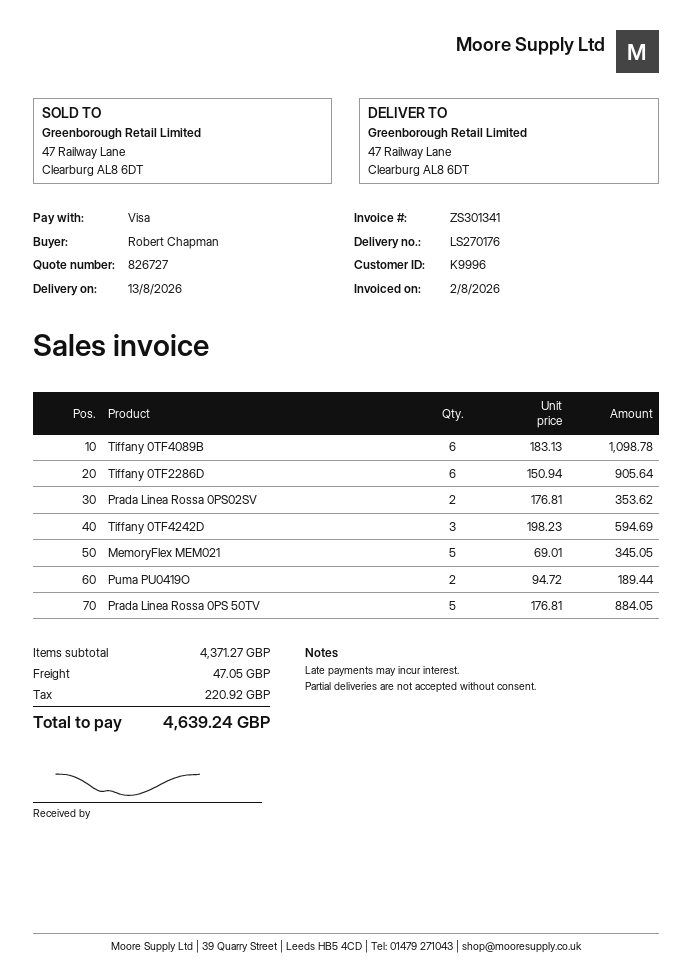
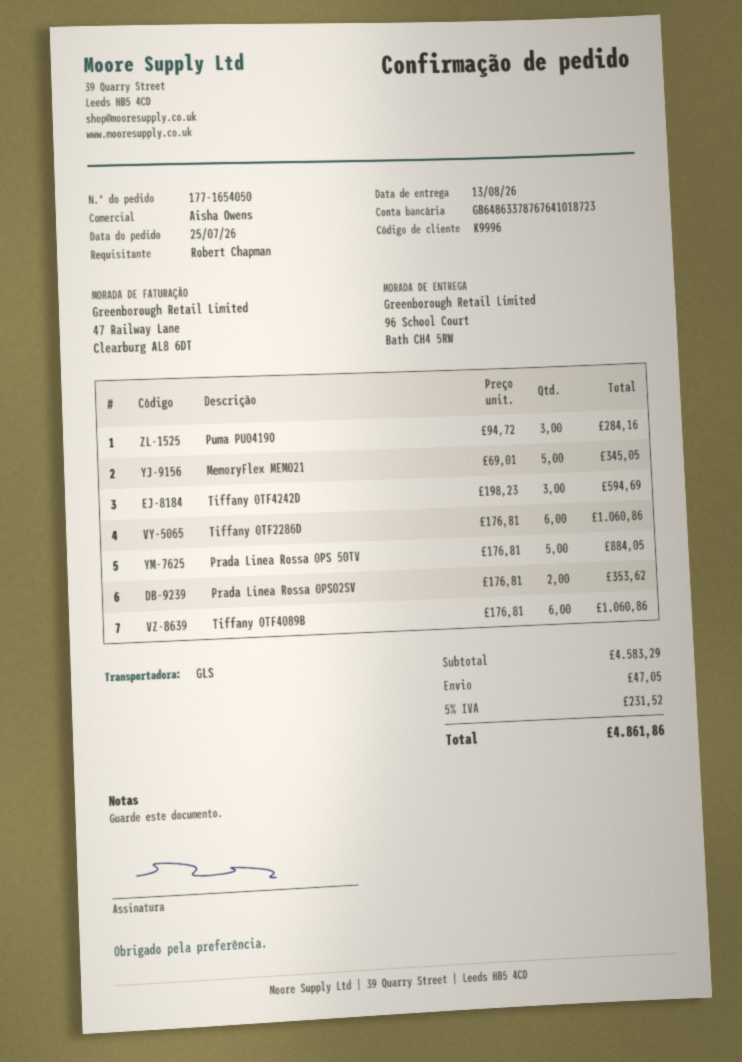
ship to: 47 Railway Lane, Clearburg AL8 6DT -> 96 School Court, Bath CH4 5RW
Tiffany 0TF4089B: 6 x 183.13 = 1098.78 -> 6 x 176.81 = 1060.86
Tiffany 0TF2286D: 6 x 150.94 = 905.64 -> 6 x 176.81 = 1060.86
Puma PU0419O: 2 x 94.72 = 189.44 -> 3 x 94.72 = 284.16
subtotal: 4371.27 -> 4583.29
tax: 220.92 -> 231.52
total: 4639.24 -> 4861.86

